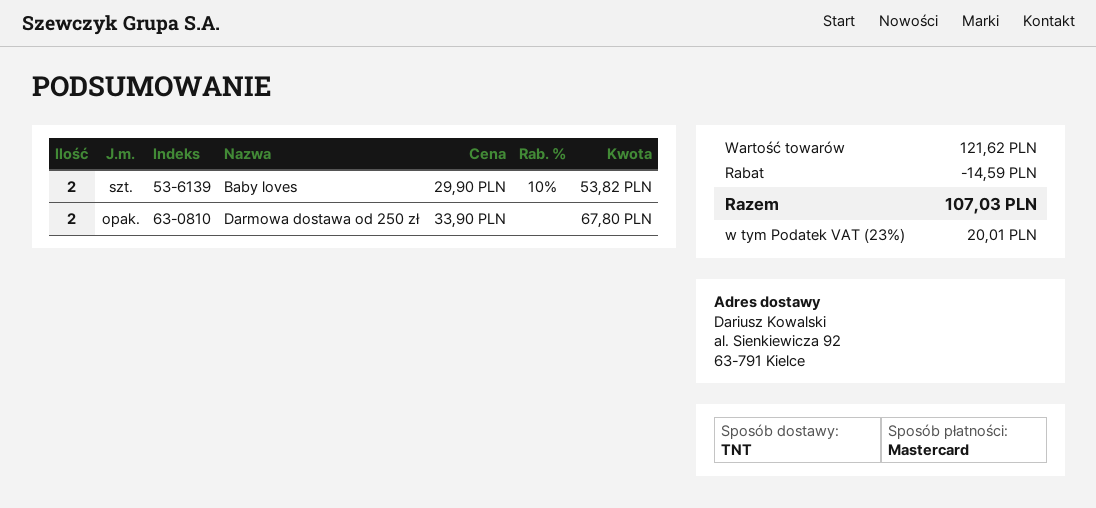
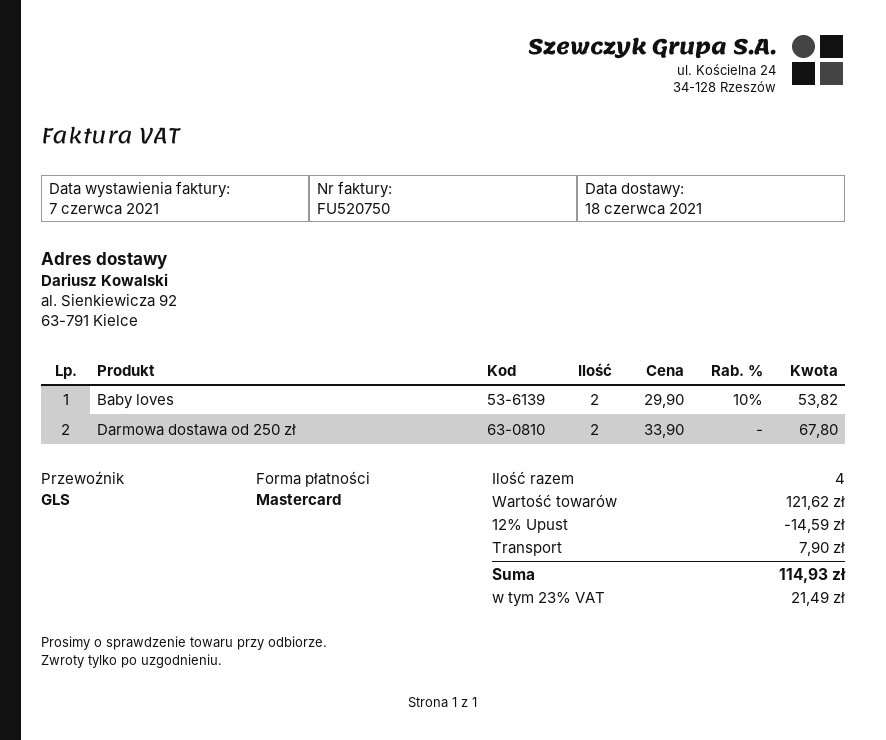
shipping method: TNT -> GLS
shipping: none -> 7.90
tax: 23% = 20.01 -> 23% = 21.49
total: 107.03 -> 114.93

